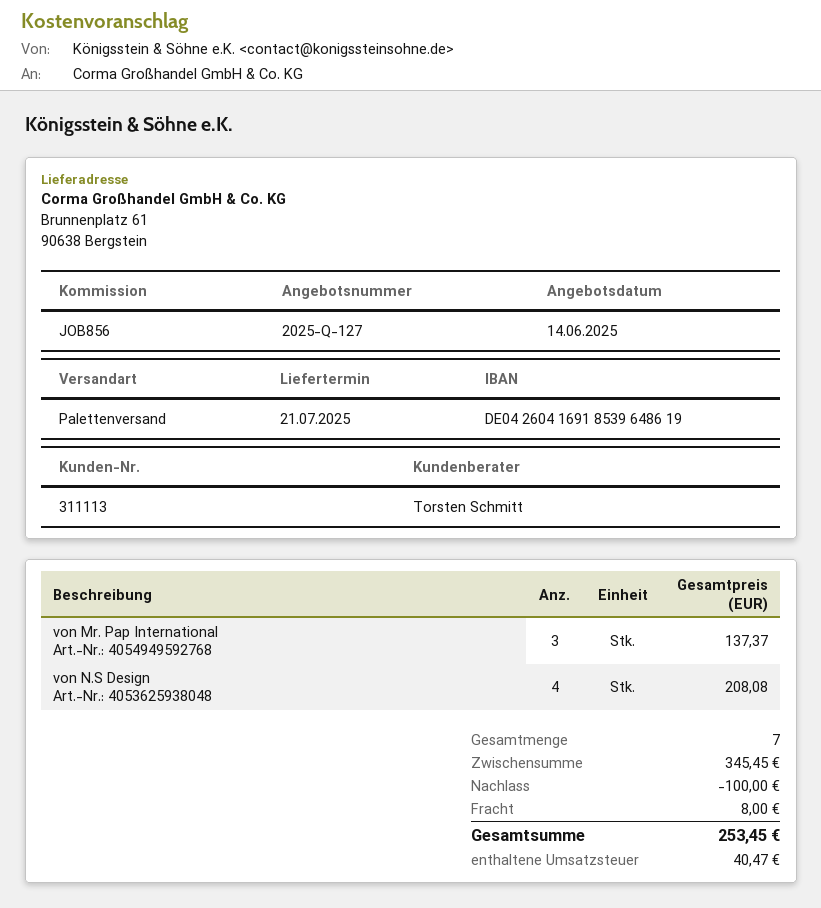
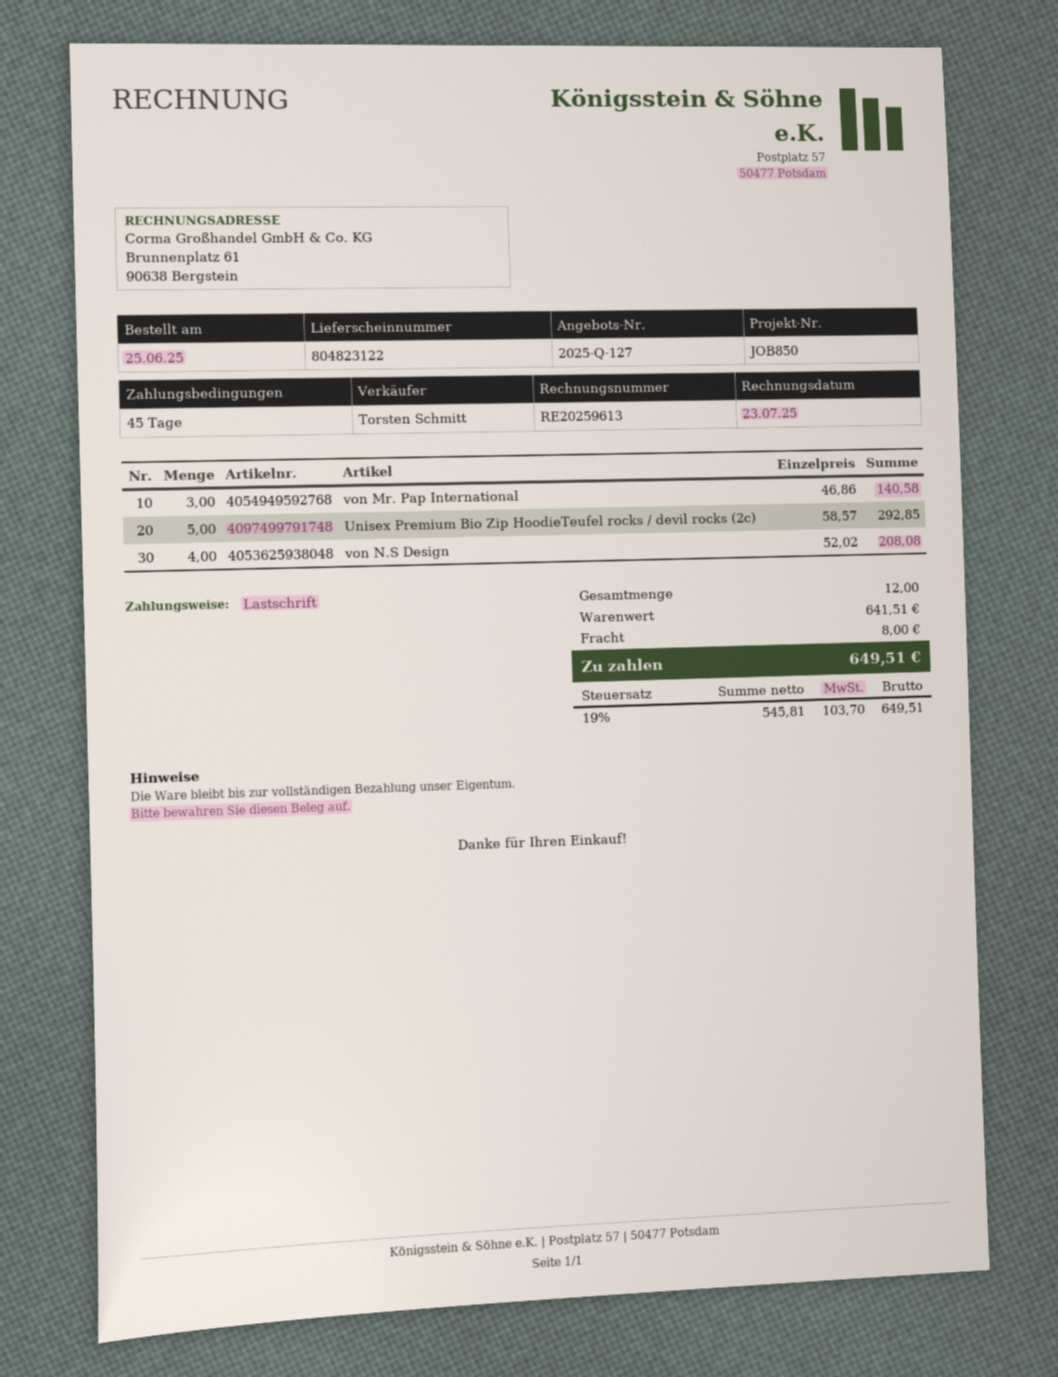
reference: JOB856 -> JOB850
von Mr. Pap International: 3 for 137.37 -> 3 for 140.58
Unisex Premium Bio Zip HoodieTeufel rocks / devil rocks (2c): none -> 5 for 292.85
total quantity: 7 -> 12
subtotal: 345.45 -> 641.51
discount: 100.00 -> none
tax: 40.47 -> 103.70
total: 253.45 -> 649.51

